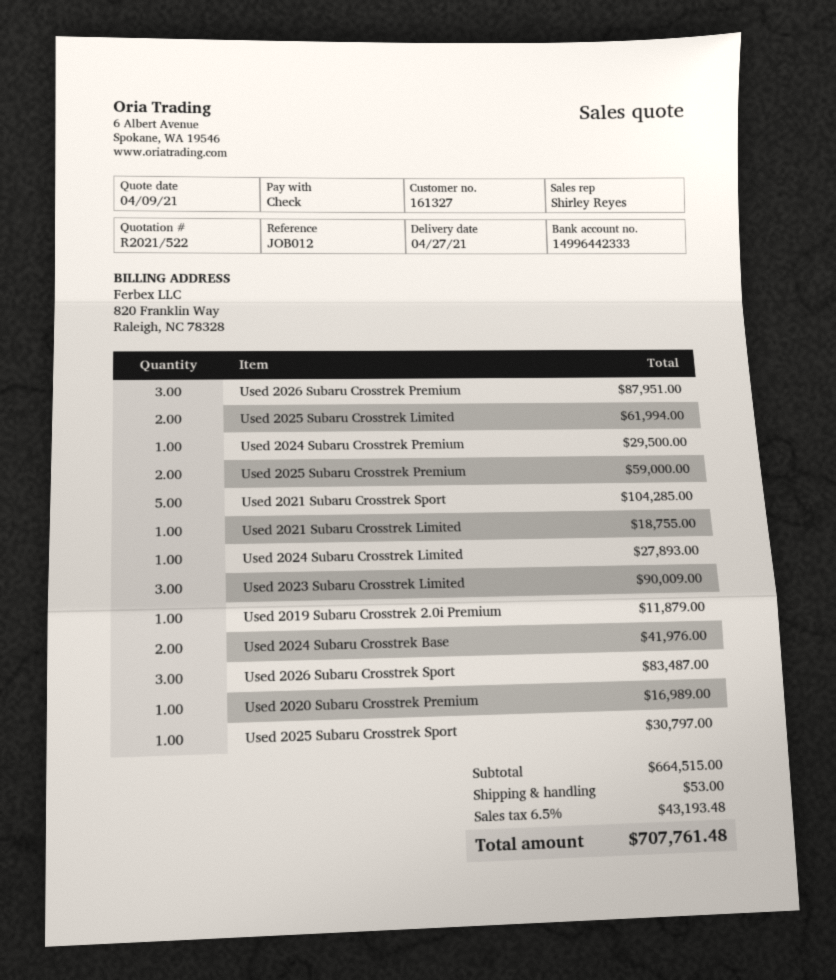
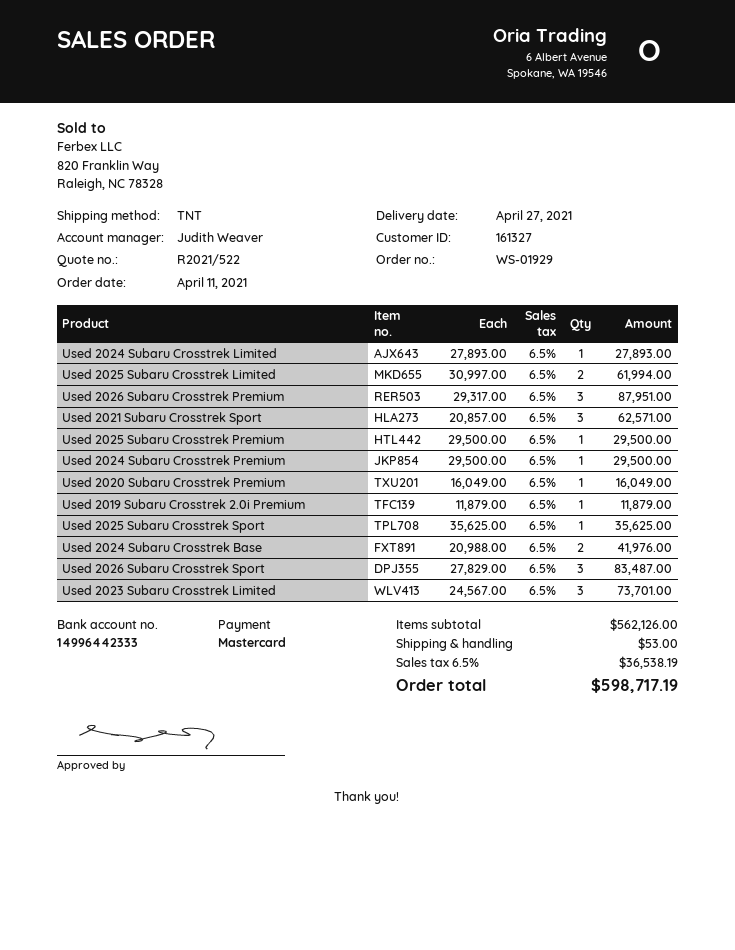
sales rep: Shirley Reyes -> Judith Weaver
payment method: cheque -> Mastercard
Used 2025 Subaru Crosstrek Premium: 2 for 59000.00 -> 1 for 29500.00
Used 2021 Subaru Crosstrek Sport: 5 for 104285.00 -> 3 for 62571.00
Used 2021 Subaru Crosstrek Limited: 1 for 18755.00 -> none
Used 2023 Subaru Crosstrek Limited: 3 for 90009.00 -> 3 for 73701.00
Used 2020 Subaru Crosstrek Premium: 1 for 16989.00 -> 1 for 16049.00
Used 2025 Subaru Crosstrek Sport: 1 for 30797.00 -> 1 for 35625.00
subtotal: 664515.00 -> 562126.00
tax: 6.5% = 43193.48 -> 6.5% = 36538.19
total: 707761.48 -> 598717.19

